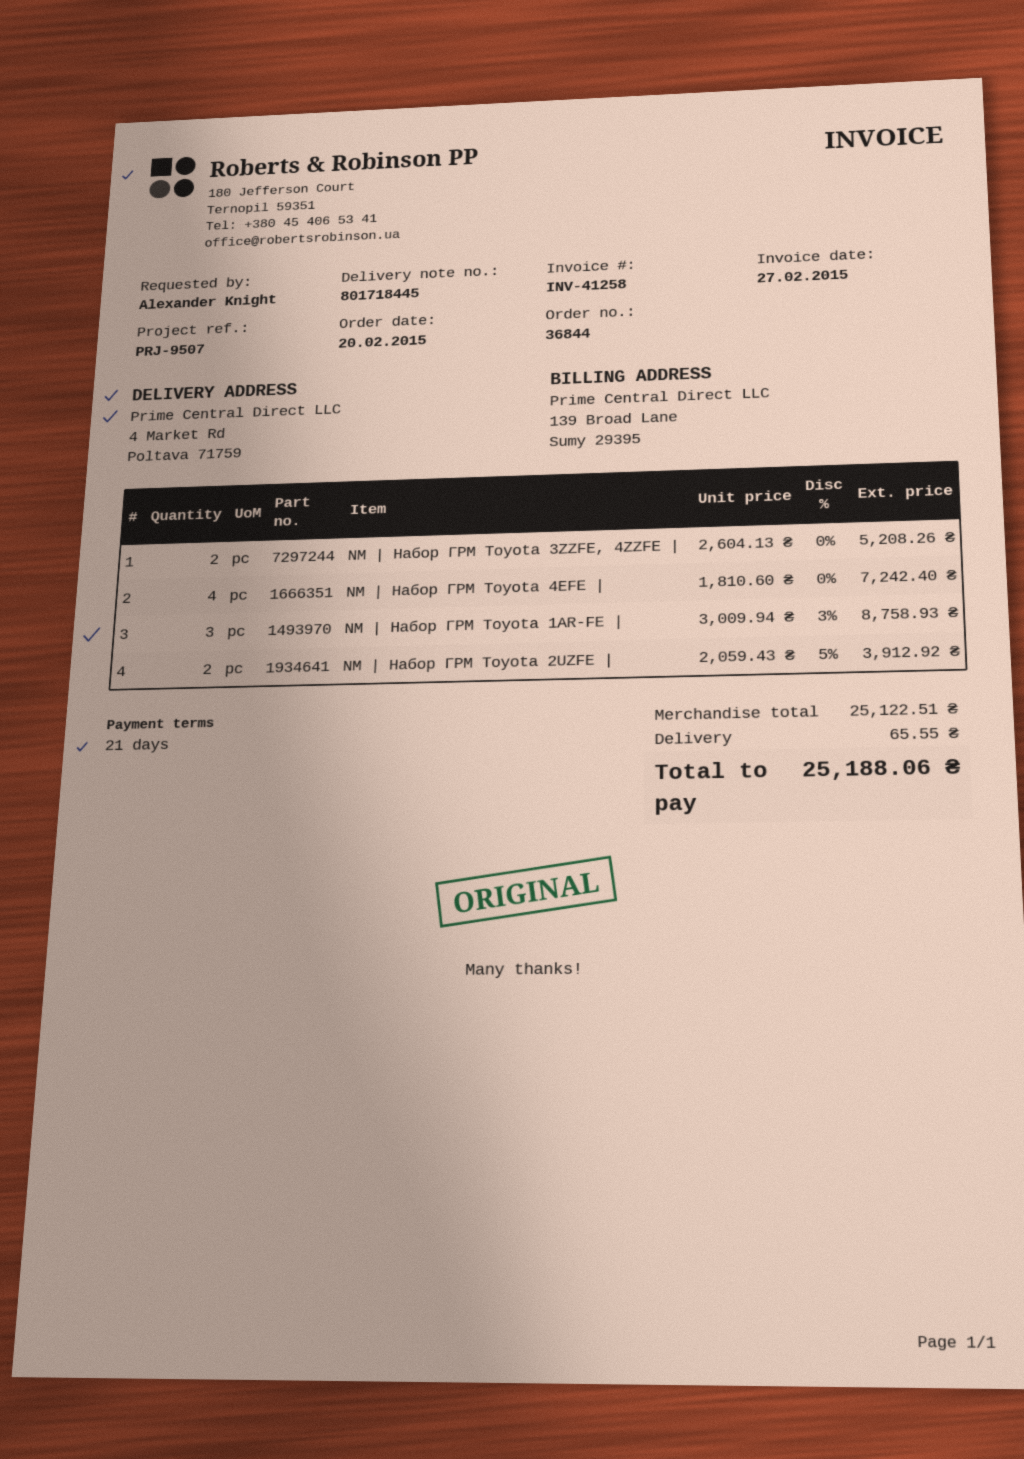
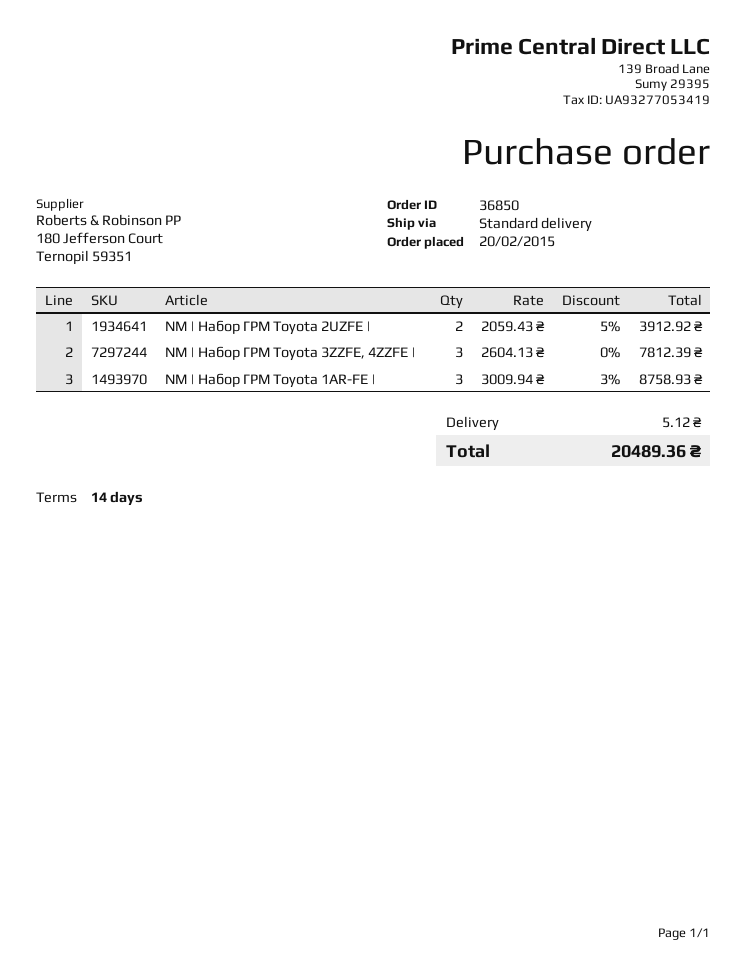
order number: 36844 -> 36850
payment terms: 21 days -> 14 days
NM | Набор ГРМ Toyota 3ZZFE, 4ZZFE |: 2 x 2604.13 = 5208.26 -> 3 x 2604.13 = 7812.39
NM | Набор ГРМ Toyota 4EFE |: 4 x 1810.60 = 7242.40 -> none
shipping: 65.55 -> 5.12
total: 25188.06 -> 20489.36

